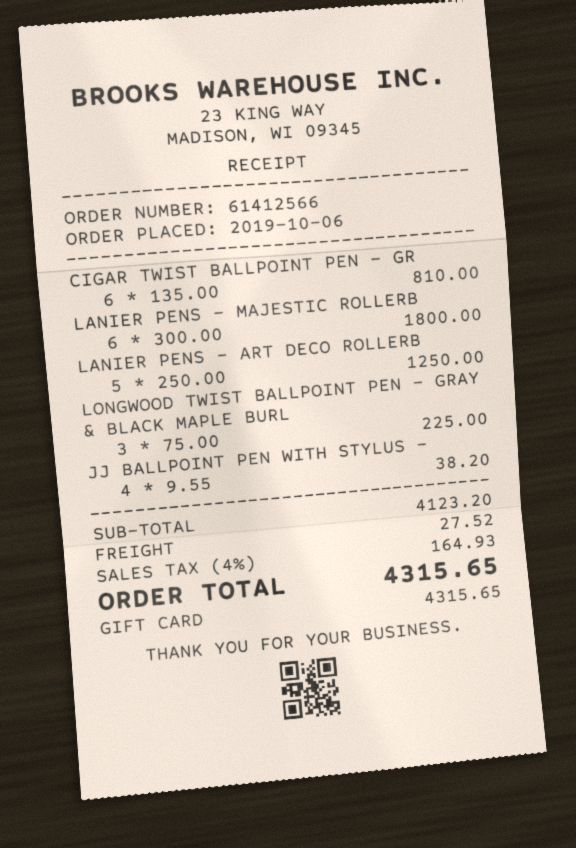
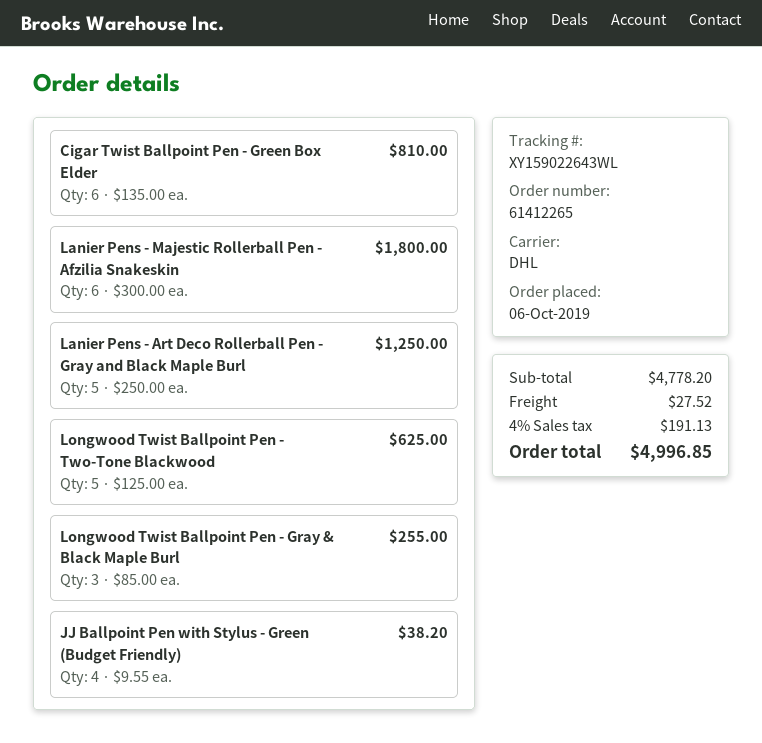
order number: 61412566 -> 61412265
LONGWOOD TWIST BALLPOINT PEN - GRAY & BLACK MAPLE BURL: 3 x 75.00 = 225.00 -> 3 x 85.00 = 255.00
Longwood Twist Ballpoint Pen - Two-Tone Blackwood: none -> 5 x 125.00 = 625.00
subtotal: 4123.20 -> 4778.20
tax: 4% = 164.93 -> 4% = 191.13
total: 4315.65 -> 4996.85

